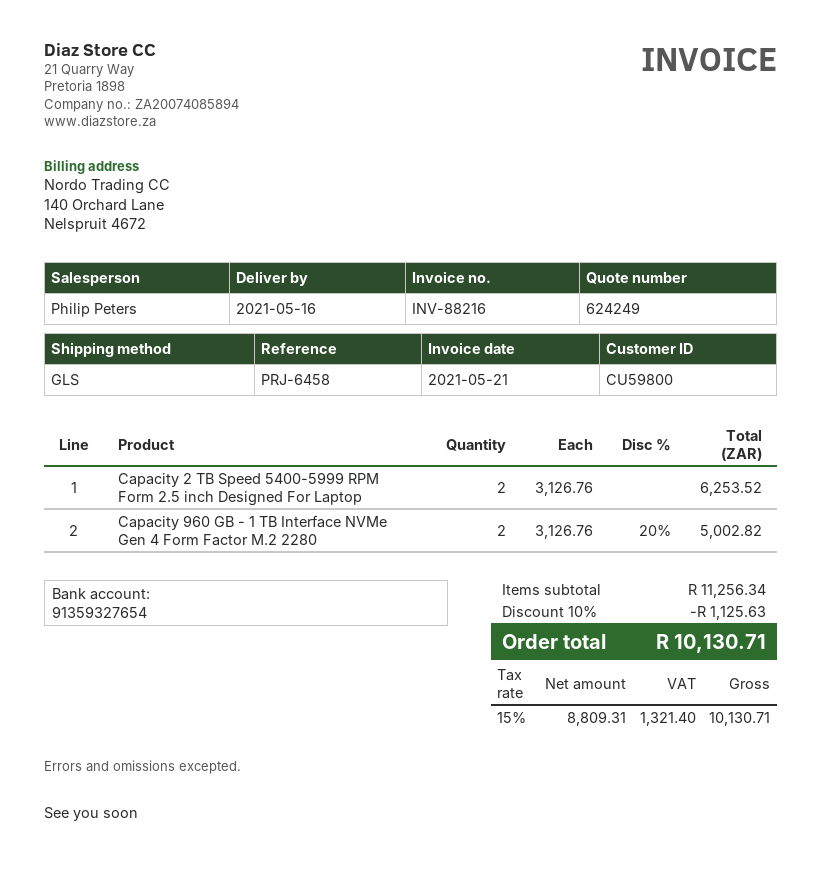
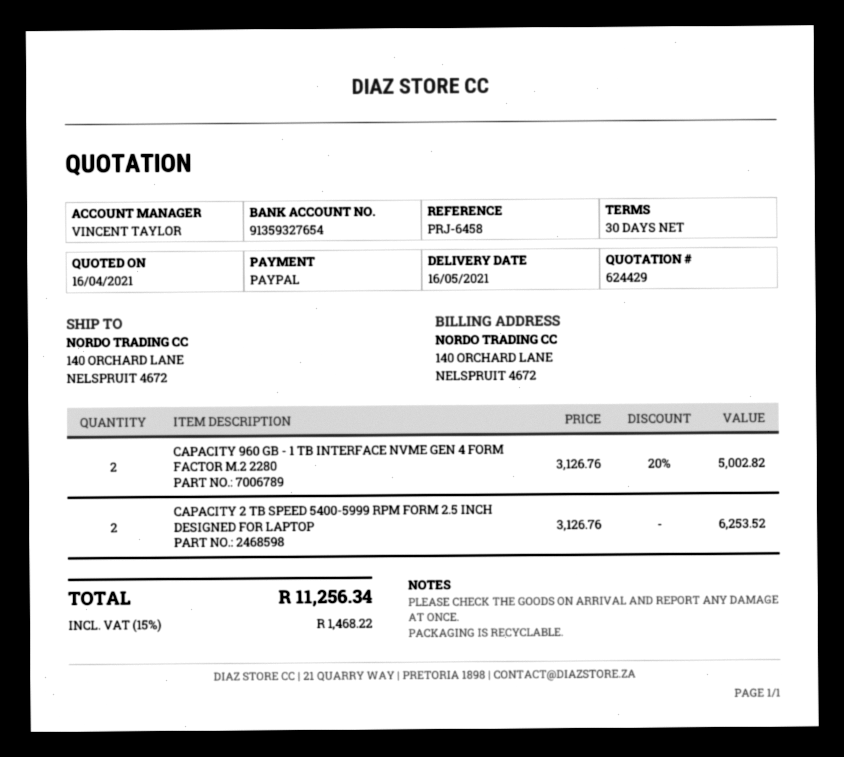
quote number: 624249 -> 624429
sales rep: Philip Peters -> VINCENT TAYLOR
discount: 10% = 1125.63 -> none
tax: 15% = 1321.40 -> 15% = 1468.22
total: 10130.71 -> 11256.34

